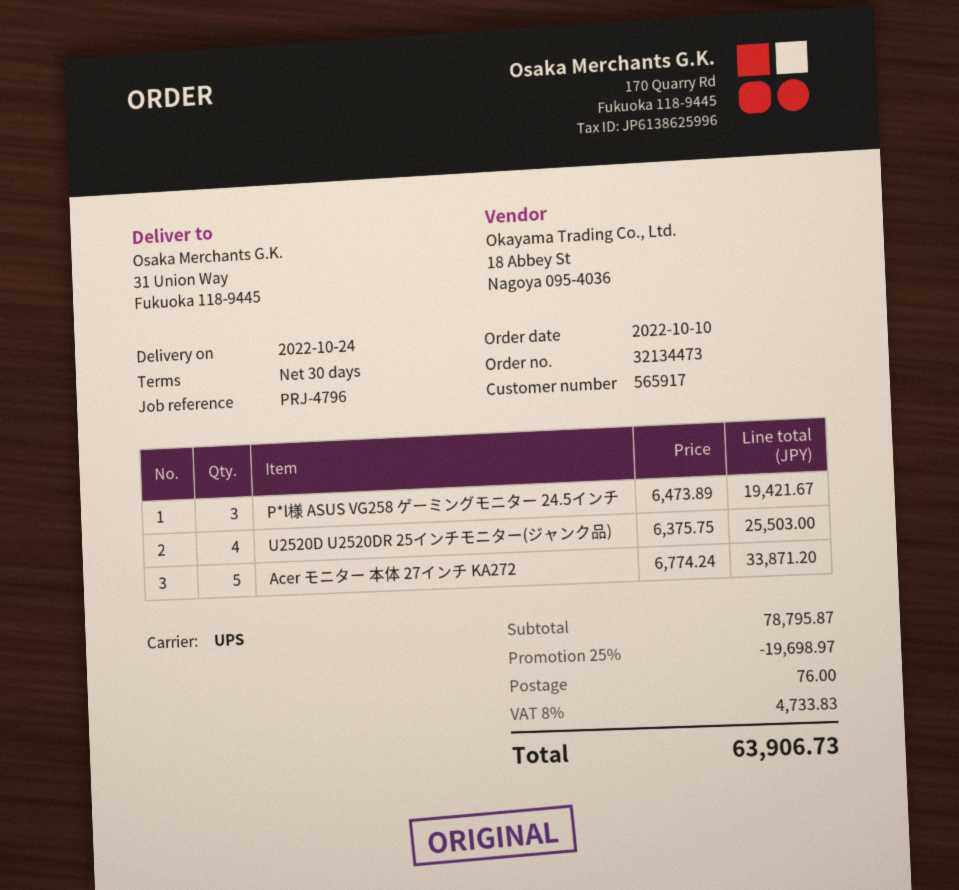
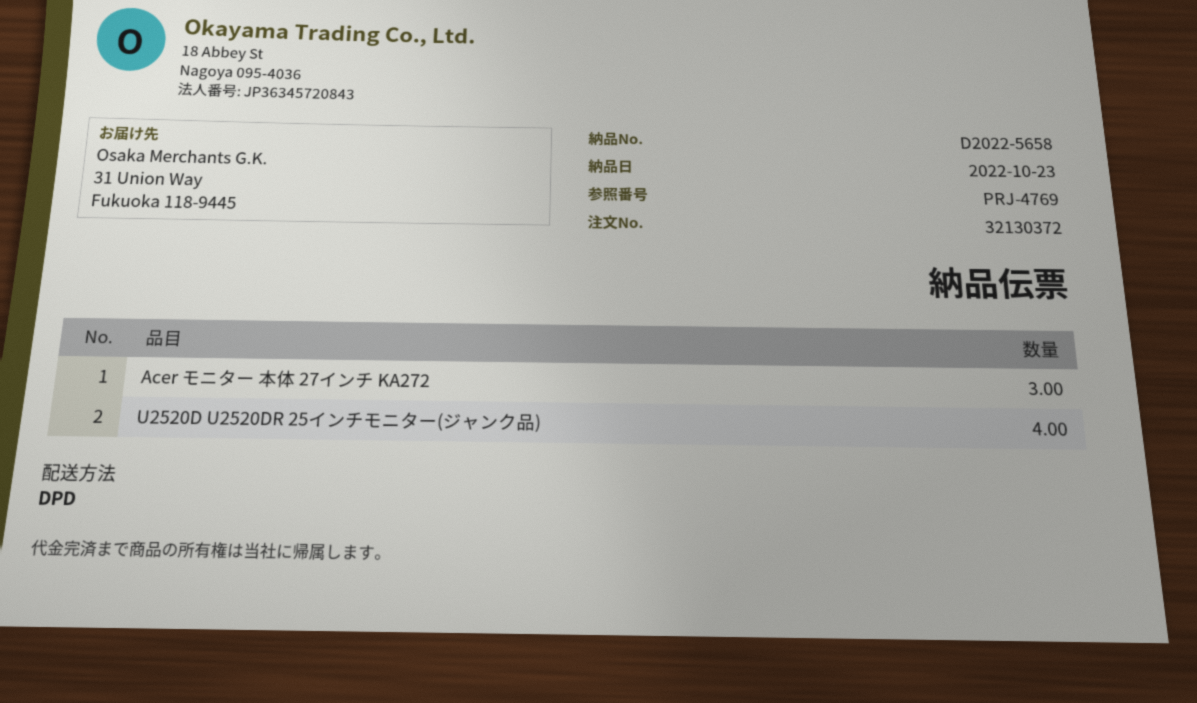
order number: 32134473 -> 32130372
delivery date: 2022-10-24 -> 2022-10-23
reference: PRJ-4796 -> PRJ-4769
shipping method: UPS -> DPD
P*l様 ASUS VG258 ゲーミングモニター 24.5インチ: 3 -> none
Acer モニター 本体 27インチ KA272: 5 -> 3

